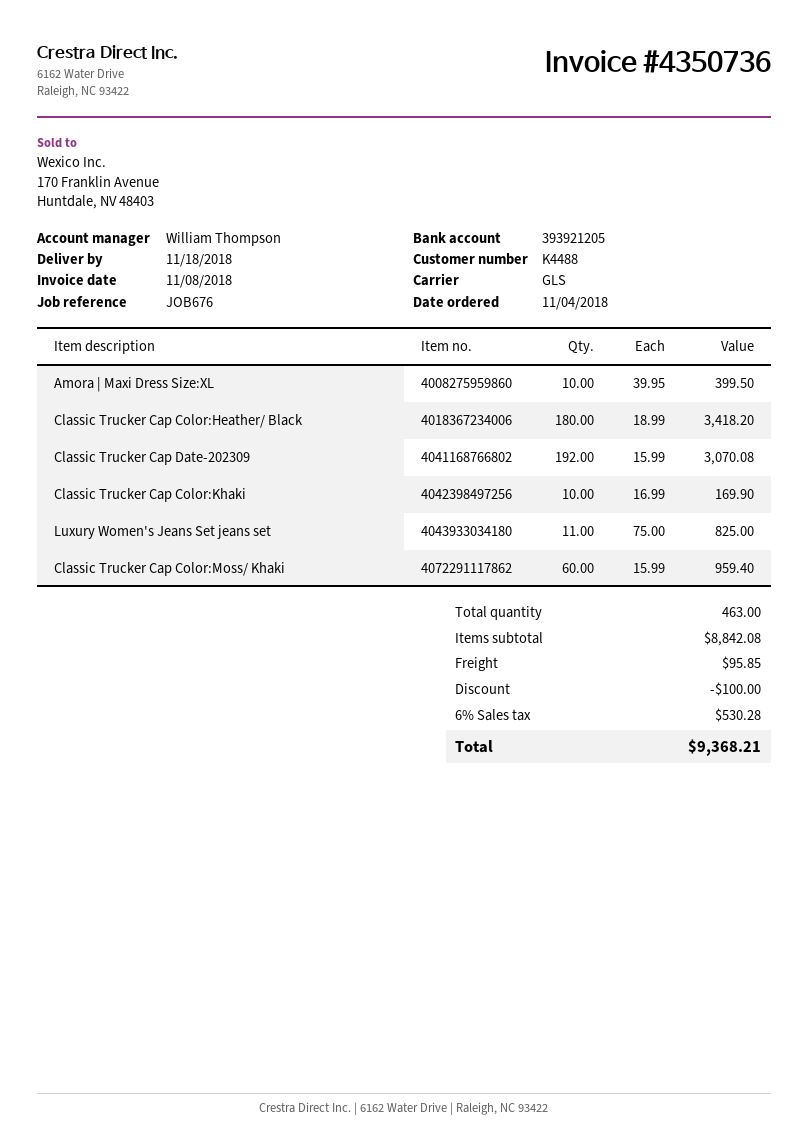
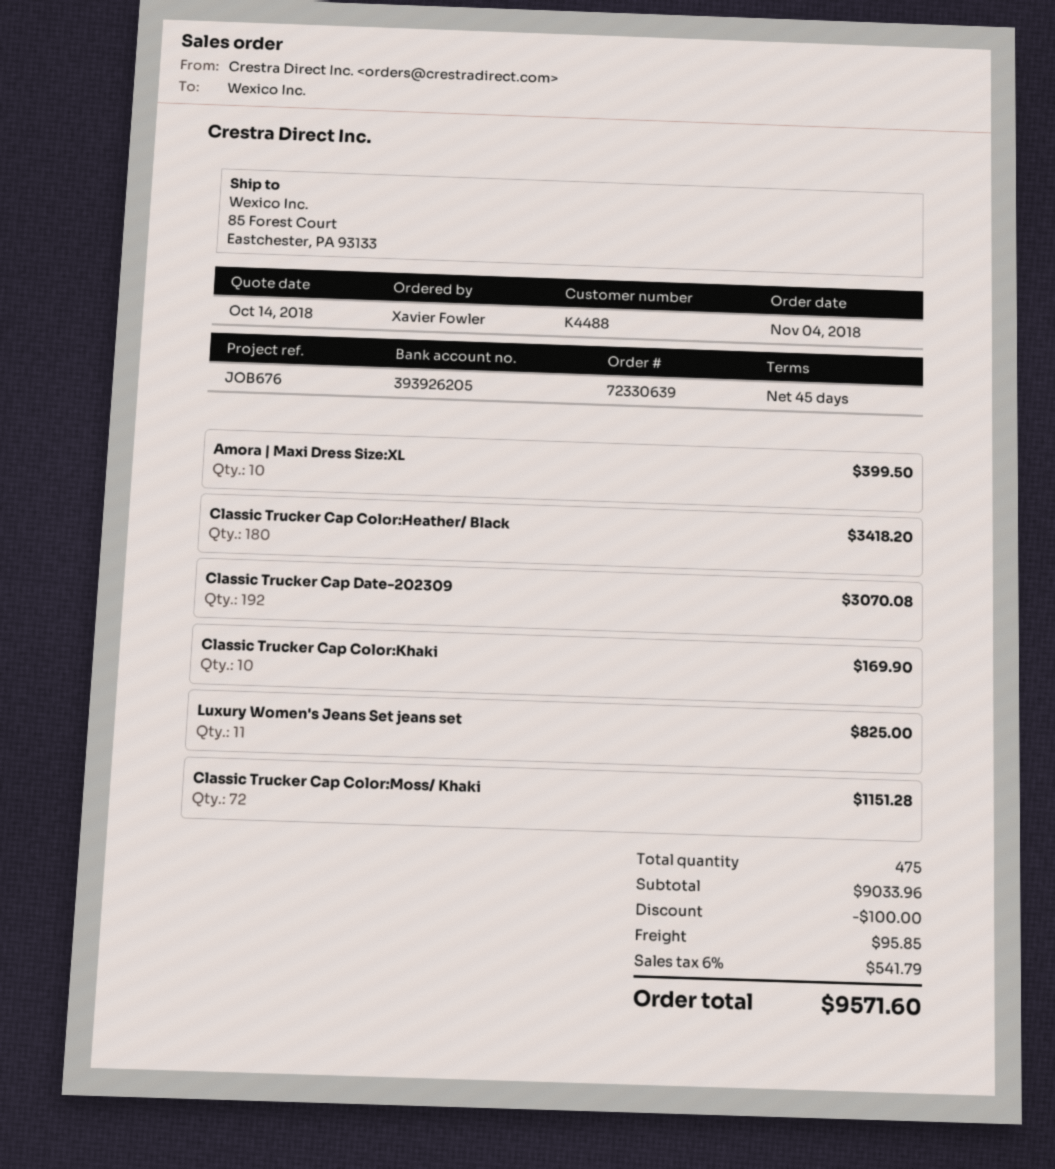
bank account: 393921205 -> 393926205
Classic Trucker Cap Color:Moss/ Khaki: 60 for 959.40 -> 72 for 1151.28
total quantity: 463 -> 475
subtotal: 8842.08 -> 9033.96
tax: 6% = 530.28 -> 6% = 541.79
total: 9368.21 -> 9571.60

